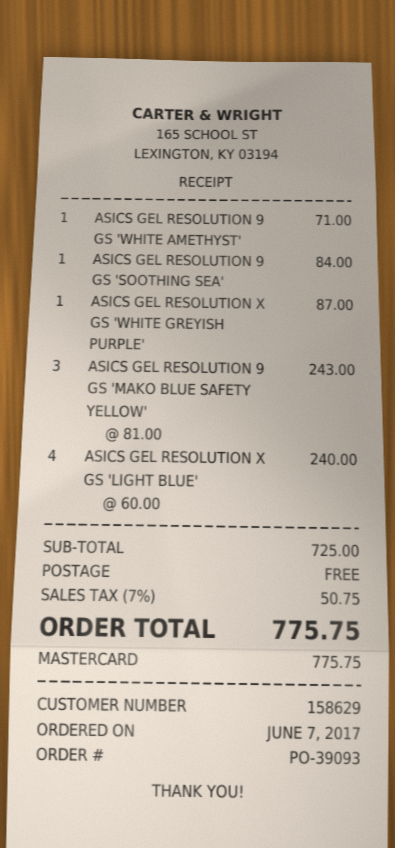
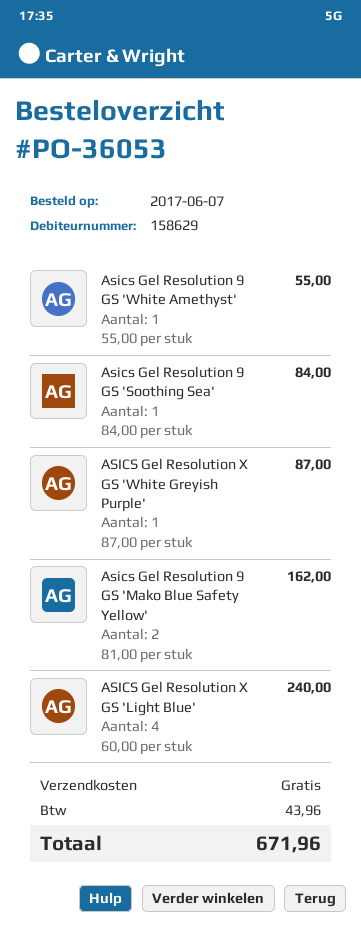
order number: PO-39093 -> PO-36053
ASICS GEL RESOLUTION 9 GS 'WHITE AMETHYST': 1 x 71.00 = 71.00 -> 1 x 55.00 = 55.00
ASICS GEL RESOLUTION 9 GS 'MAKO BLUE SAFETY YELLOW': 3 x 81.00 = 243.00 -> 2 x 81.00 = 162.00
tax: 50.75 -> 43.96
total: 775.75 -> 671.96

